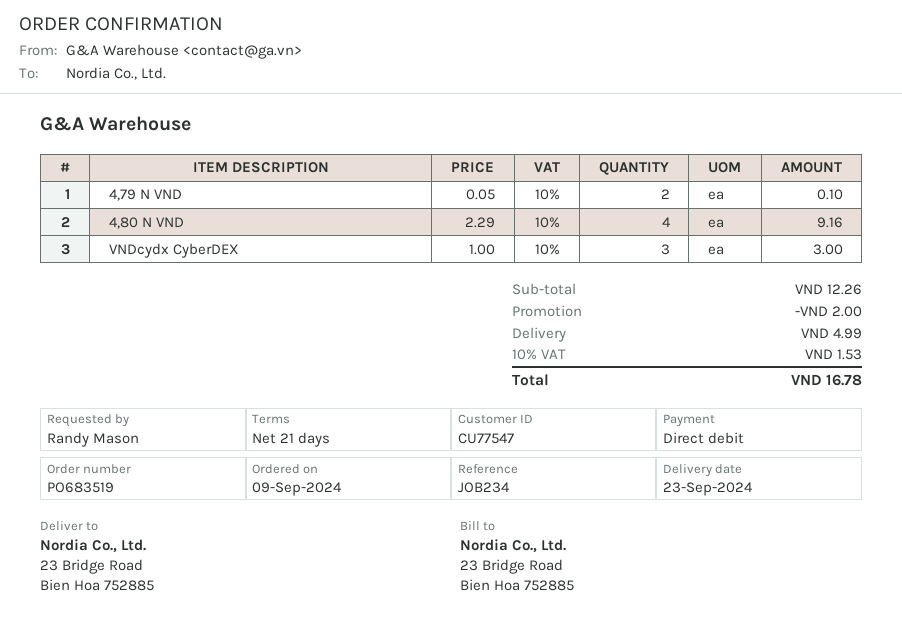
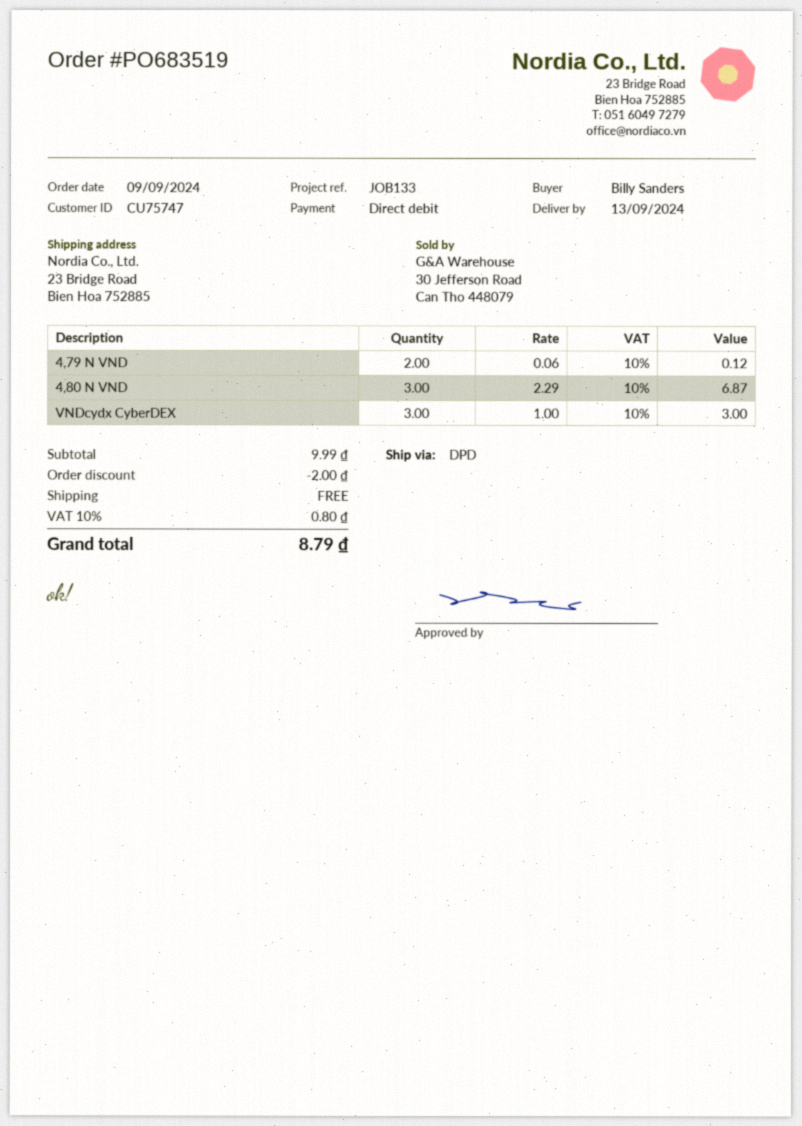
delivery date: 2024-09-23 -> 2024-09-13
customer number: CU77547 -> CU75747
reference: JOB234 -> JOB133
ordered by: Randy Mason -> Billy Sanders
4,79 N VND: 2 x 0.05 = 0.10 -> 2 x 0.06 = 0.12
4,80 N VND: 4 x 2.29 = 9.16 -> 3 x 2.29 = 6.87
subtotal: 12.26 -> 9.99
shipping: 4.99 -> 0.00
tax: 10% = 1.53 -> 10% = 0.80
total: 16.78 -> 8.79

